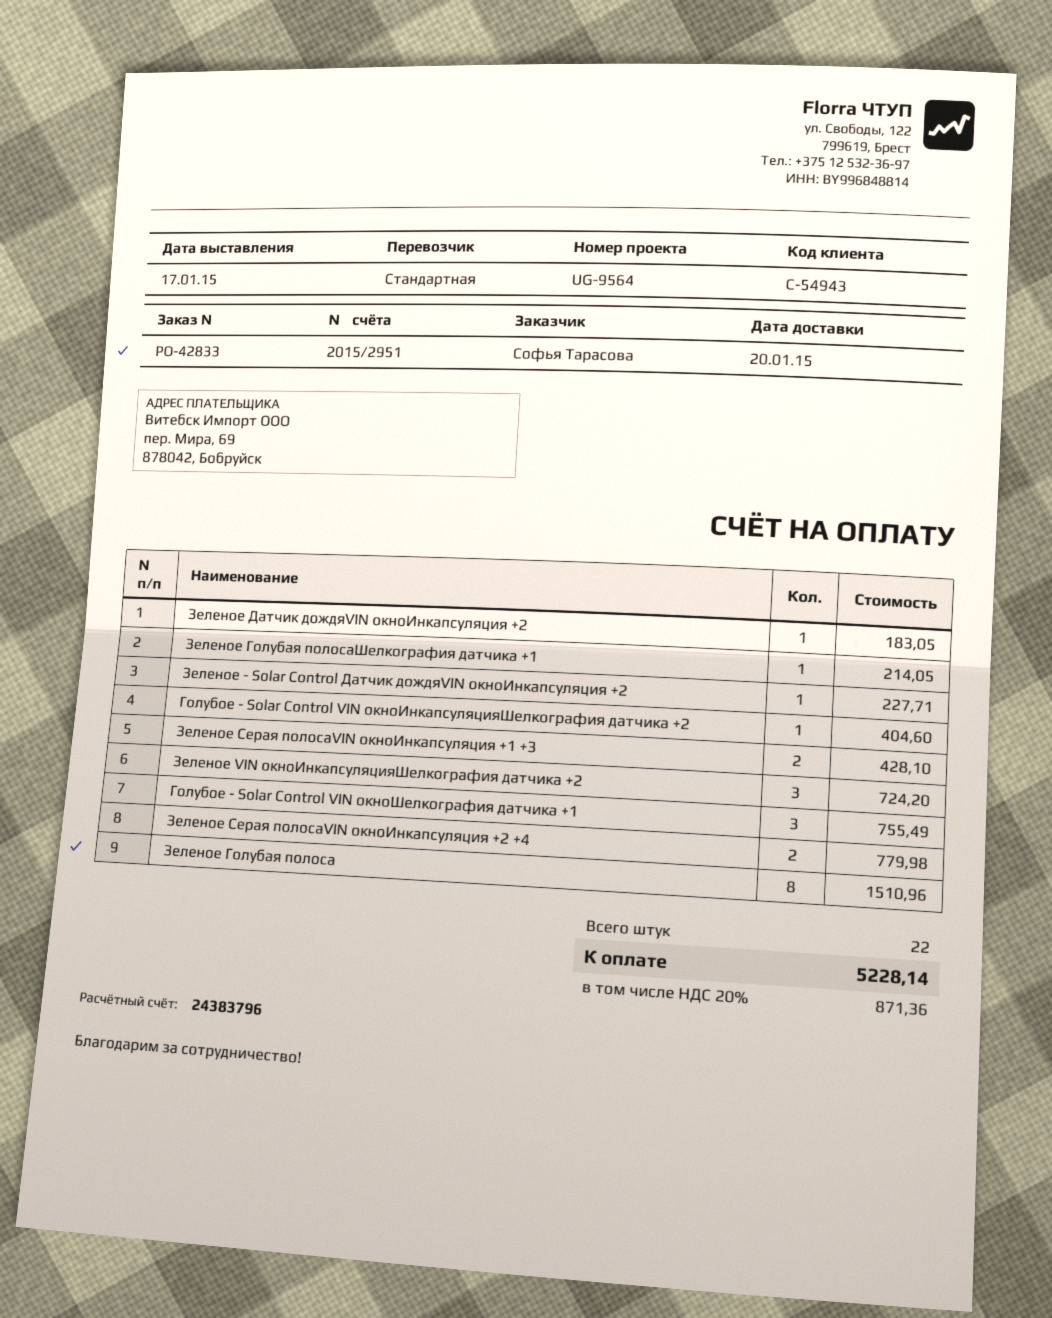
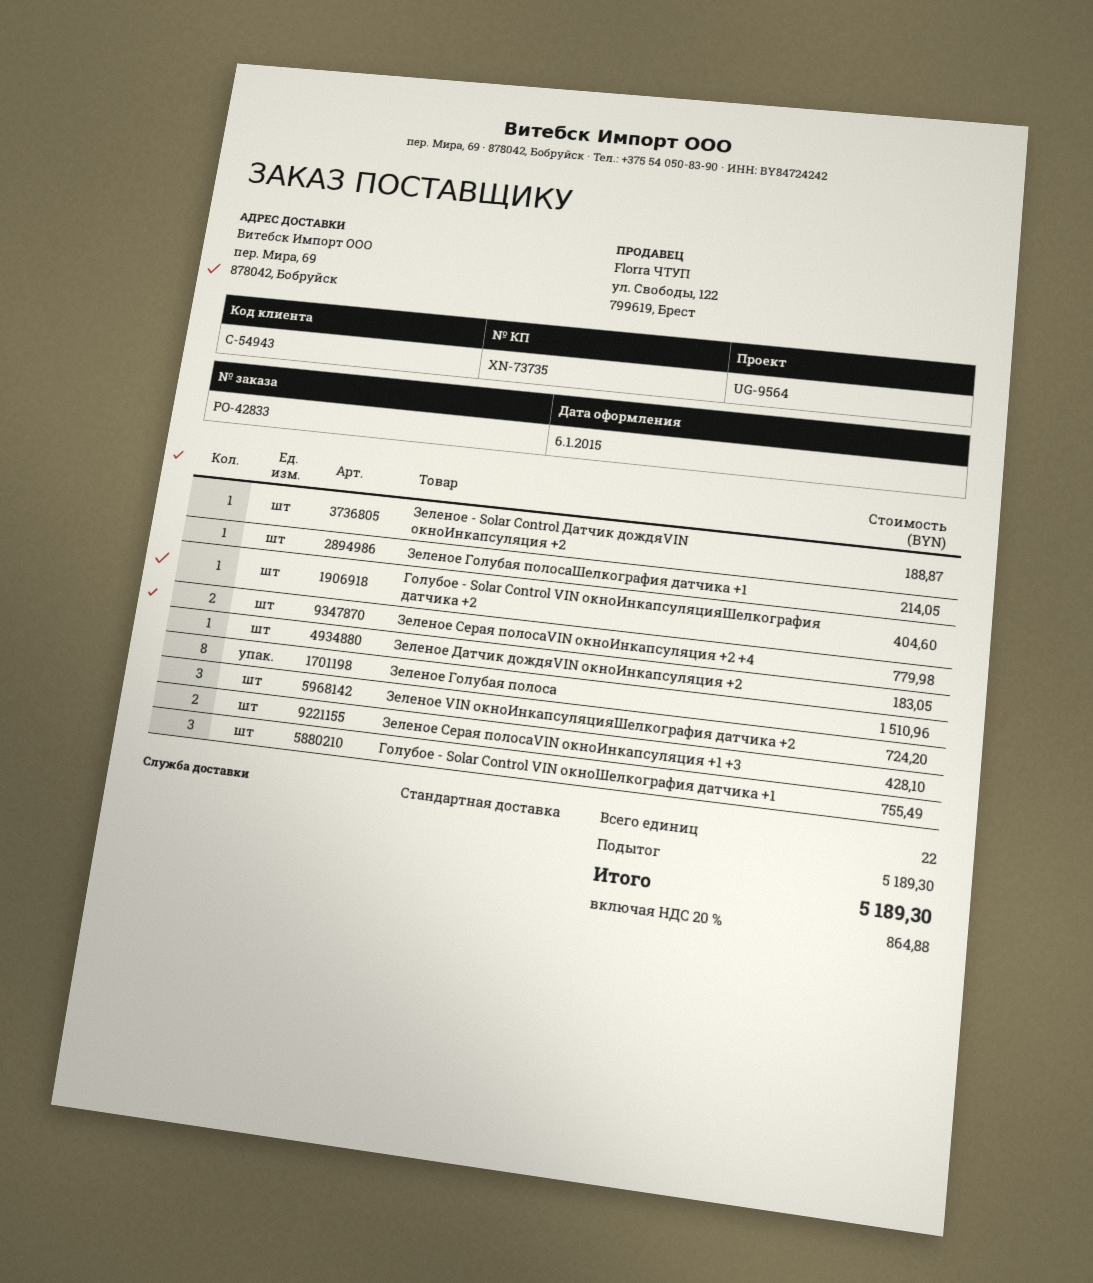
Зеленое - Solar Control Датчик дождяVIN окноИнкапсуляция +2: 1 for 227.71 -> 1 for 188.87
tax: 20% = 871.36 -> 20% = 864.88
total: 5228.14 -> 5189.30

